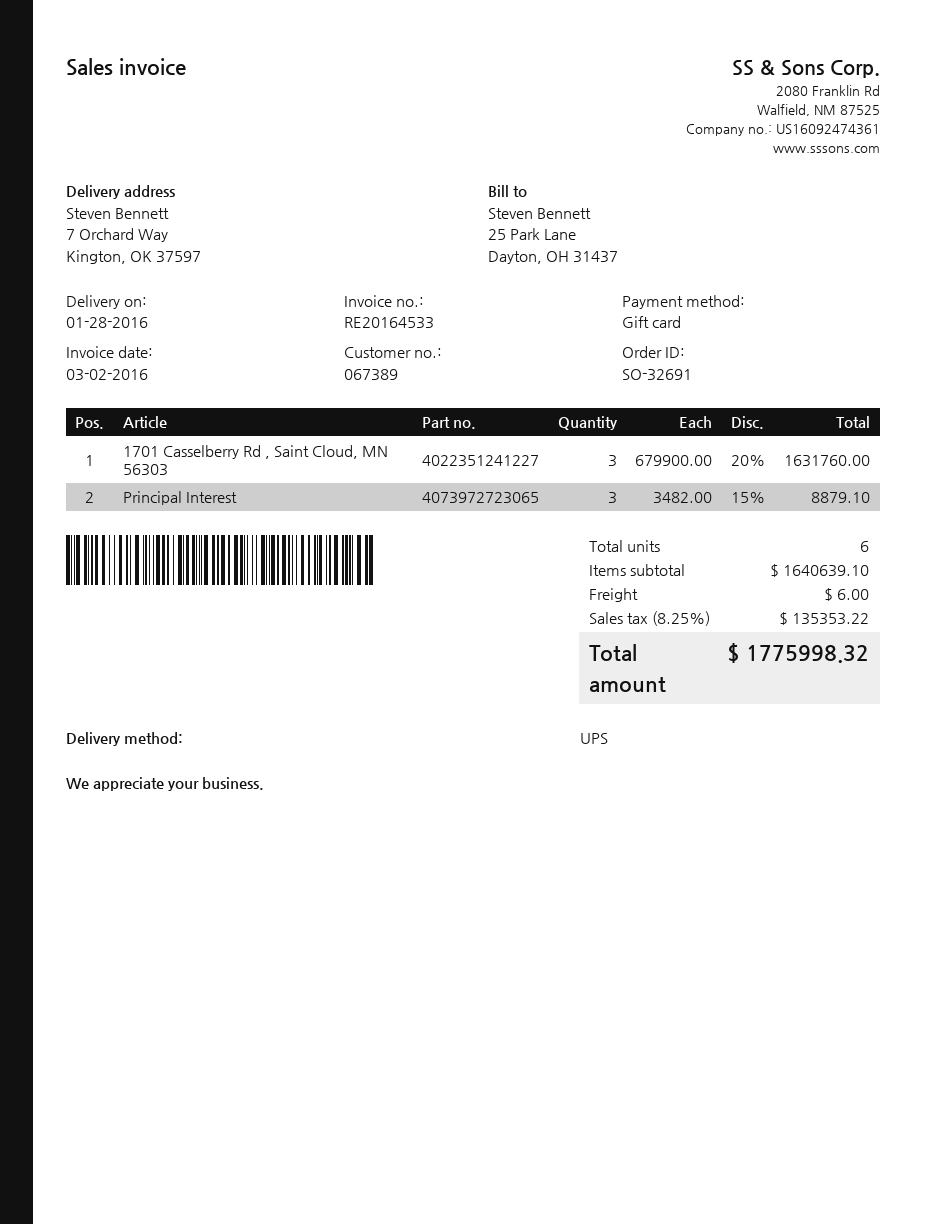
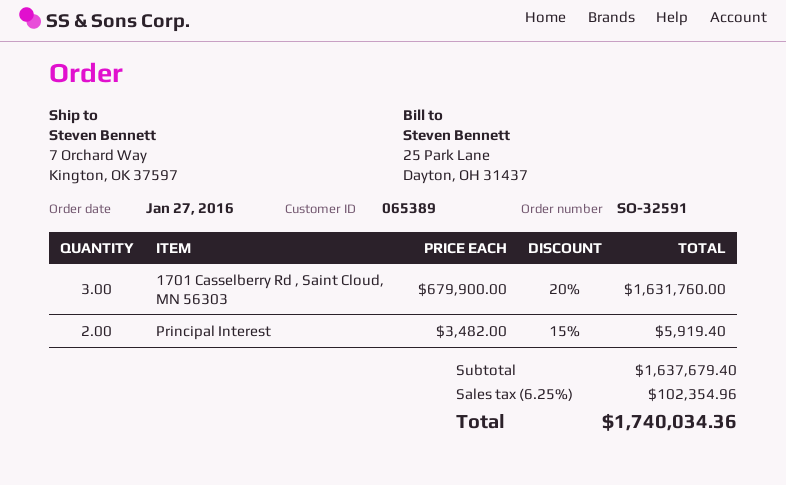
order number: SO-32691 -> SO-32591
customer number: 067389 -> 065389
Principal Interest: 3 x 3482.00 - 15% = 8879.10 -> 2 x 3482.00 - 15% = 5919.40
subtotal: 1640639.10 -> 1637679.40
shipping: 6.00 -> none
tax: 8.25% = 135353.22 -> 6.25% = 102354.96
total: 1775998.32 -> 1740034.36

